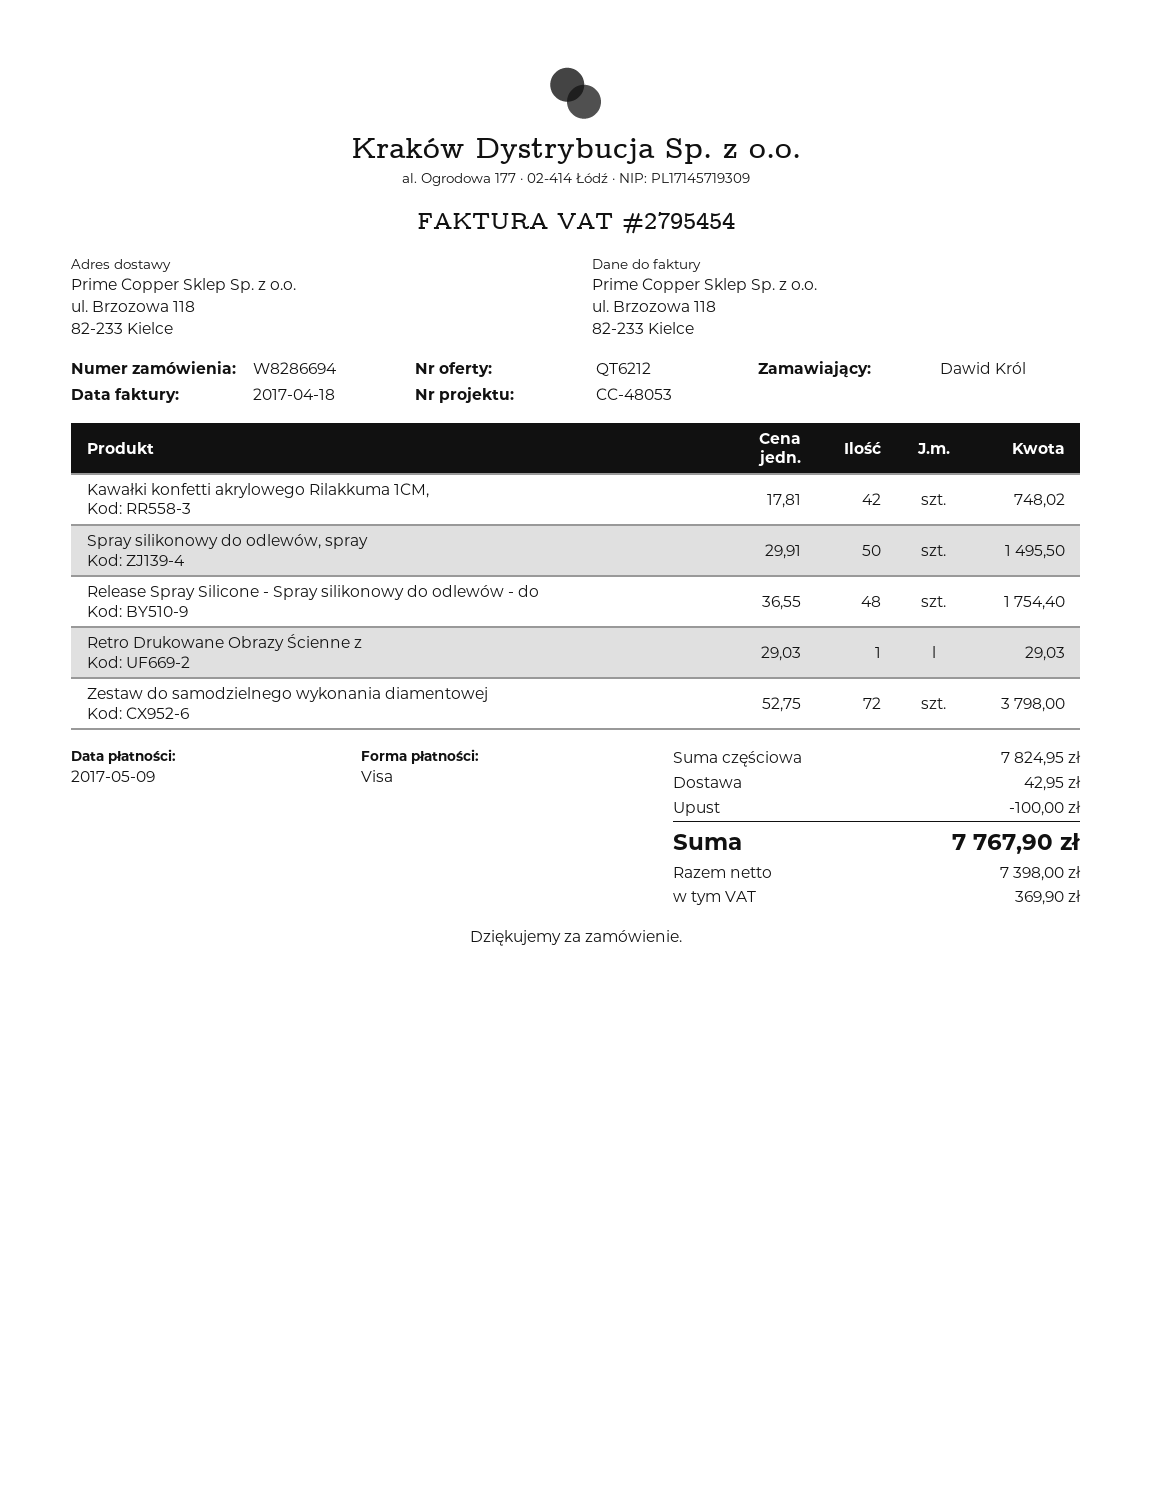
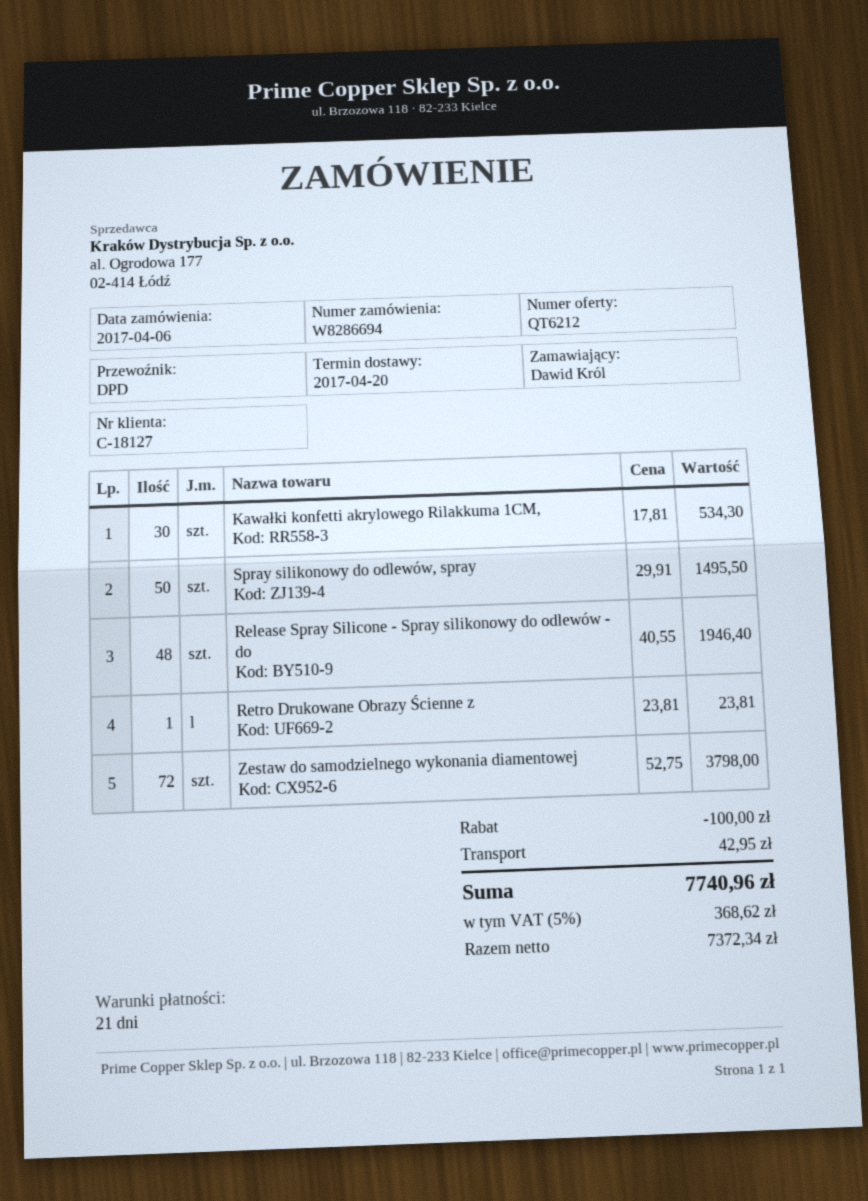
Kawałki konfetti akrylowego Rilakkuma 1CM,: 42 x 17.81 = 748.02 -> 30 x 17.81 = 534.30
Release Spray Silicone - Spray silikonowy do odlewów - do: 48 x 36.55 = 1754.40 -> 48 x 40.55 = 1946.40
Retro Drukowane Obrazy Ścienne z: 1 x 29.03 = 29.03 -> 1 x 23.81 = 23.81
net: 7398.00 -> 7372.34
tax: 369.90 -> 368.62
total: 7767.90 -> 7740.96

